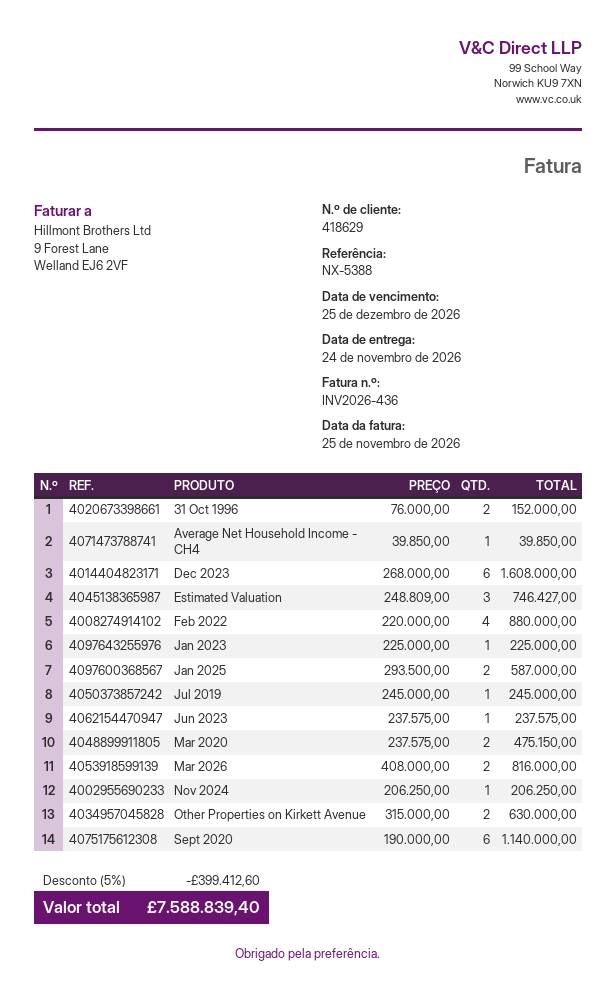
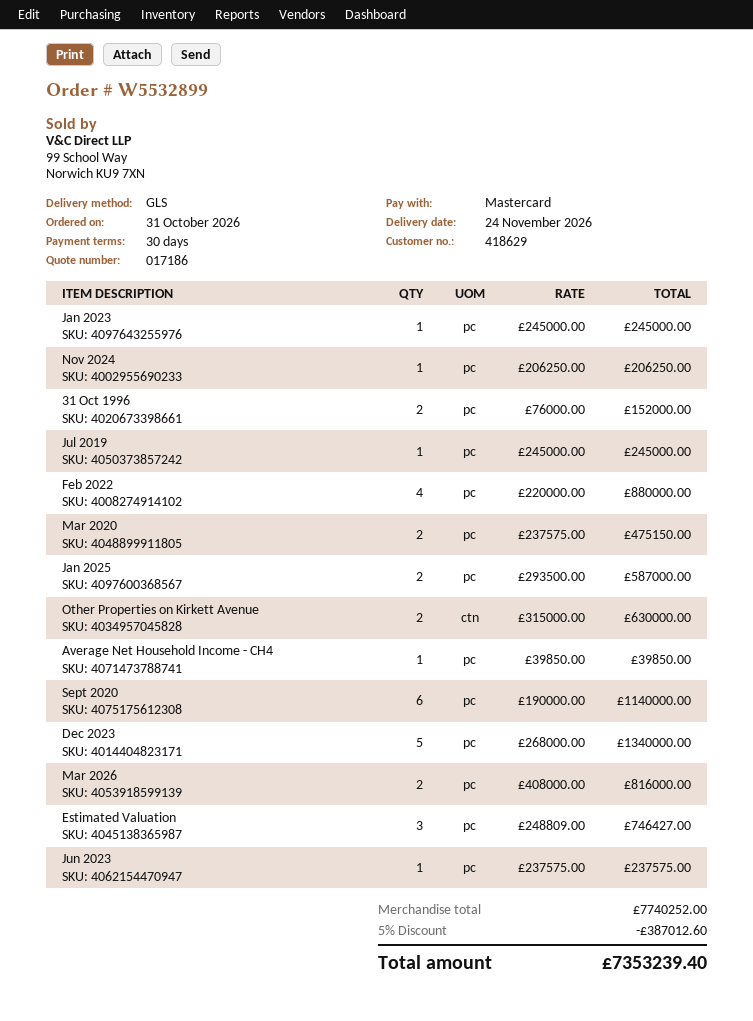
Dec 2023: 6 x 268000.00 = 1608000.00 -> 5 x 268000.00 = 1340000.00
Jan 2023: 1 x 225000.00 = 225000.00 -> 1 x 245000.00 = 245000.00
discount: 5% = 399412.60 -> 5% = 387012.60
total: 7588839.40 -> 7353239.40

